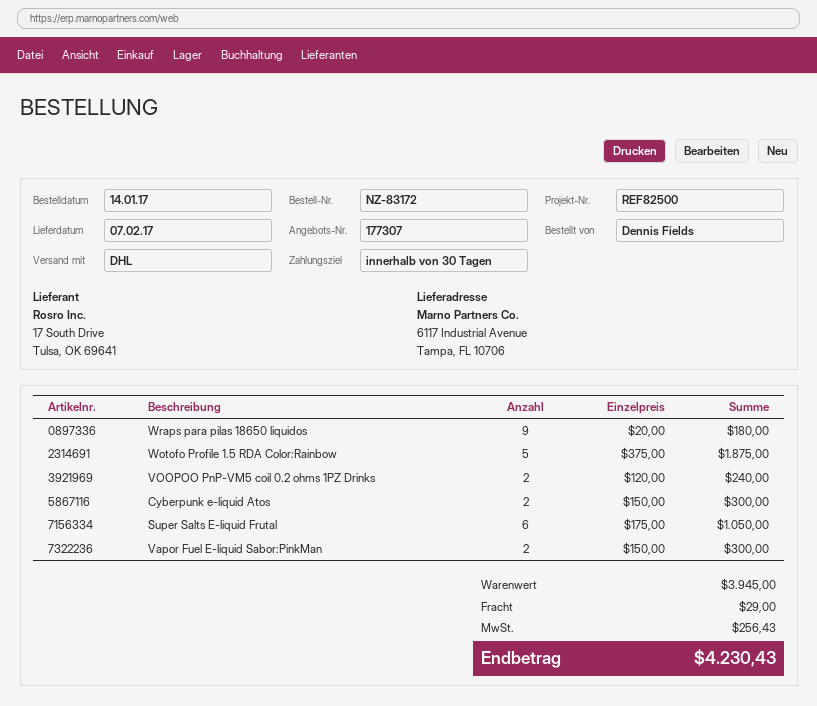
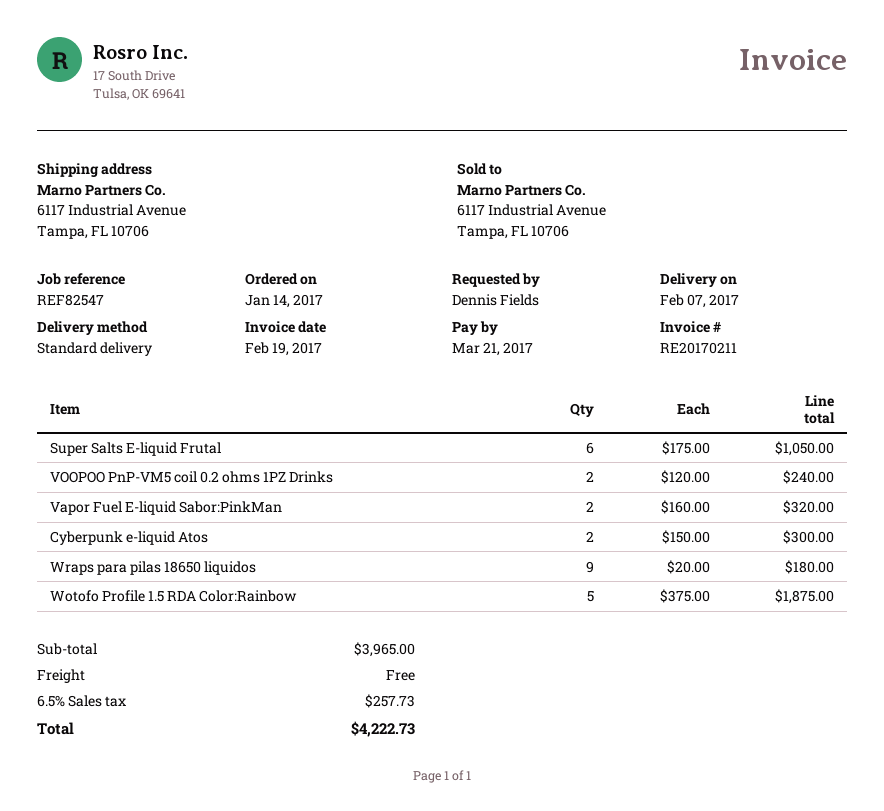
reference: REF82500 -> REF82547
shipping method: DHL -> standard
Vapor Fuel E-liquid Sabor:PinkMan: 2 x 150.00 = 300.00 -> 2 x 160.00 = 320.00
subtotal: 3945.00 -> 3965.00
shipping: 29.00 -> 0.00
tax: 256.43 -> 257.73
total: 4230.43 -> 4222.73

